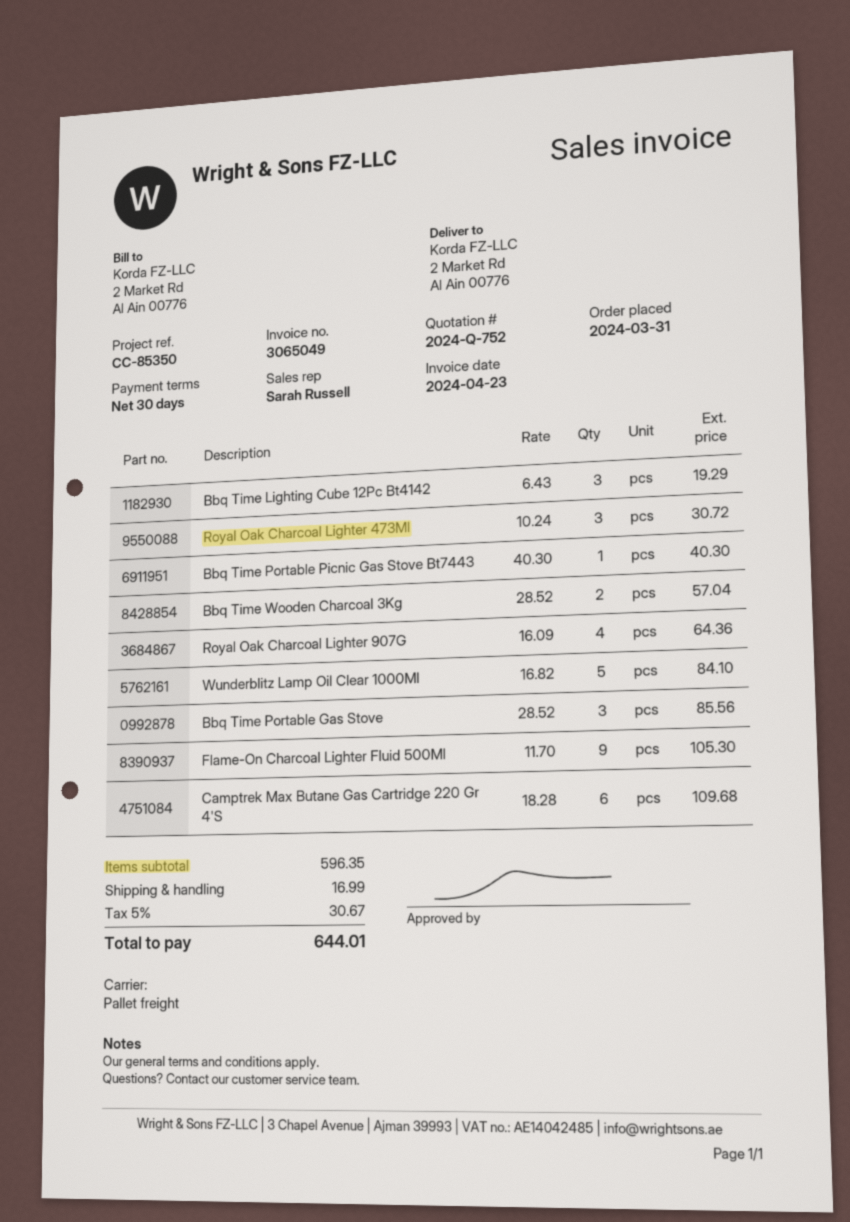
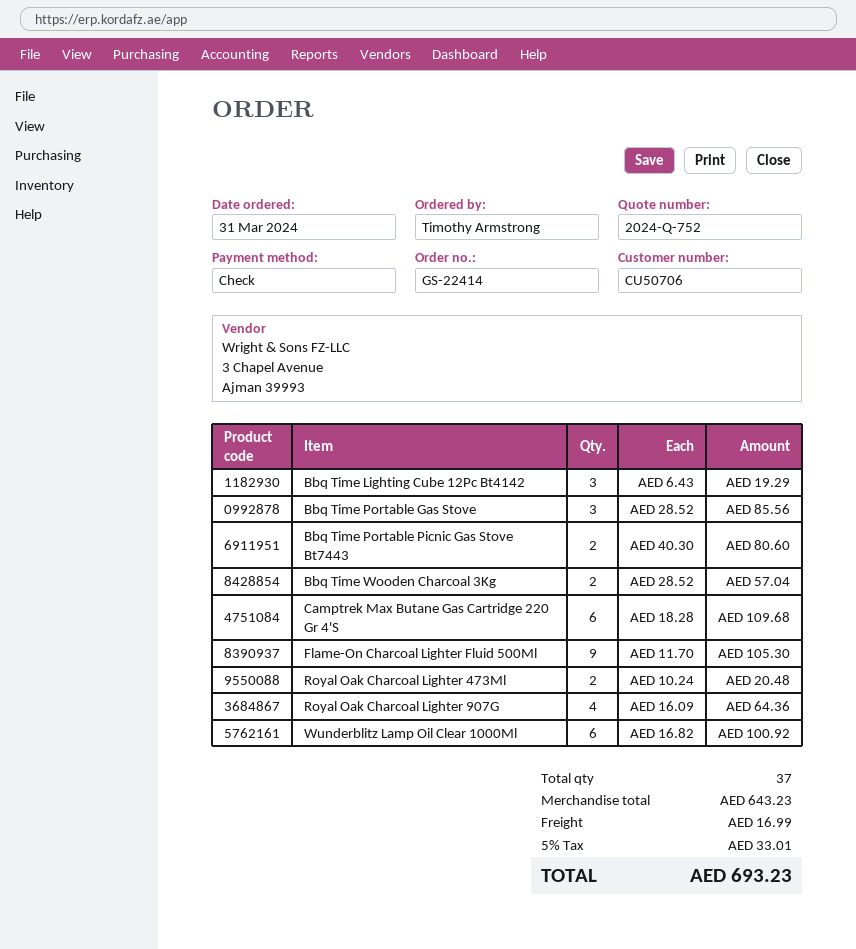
Royal Oak Charcoal Lighter 473Ml: 3 x 10.24 = 30.72 -> 2 x 10.24 = 20.48
Bbq Time Portable Picnic Gas Stove Bt7443: 1 x 40.30 = 40.30 -> 2 x 40.30 = 80.60
Wunderblitz Lamp Oil Clear 1000Ml: 5 x 16.82 = 84.10 -> 6 x 16.82 = 100.92
subtotal: 596.35 -> 643.23
tax: 5% = 30.67 -> 5% = 33.01
total: 644.01 -> 693.23

